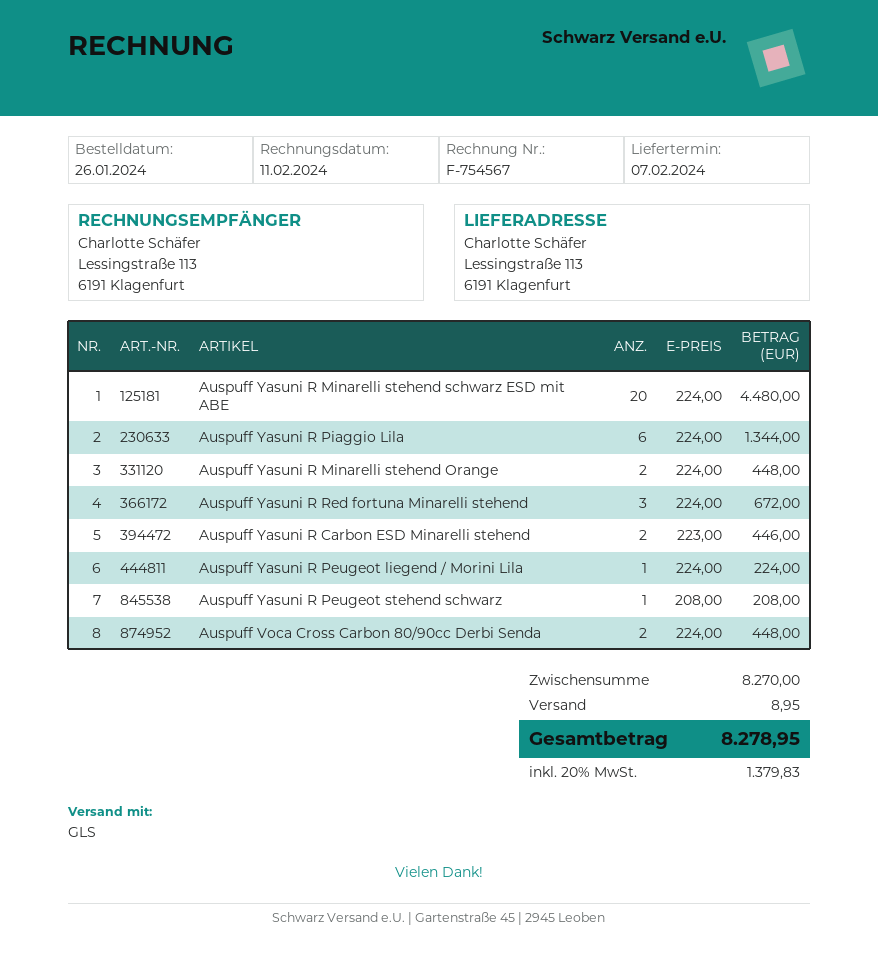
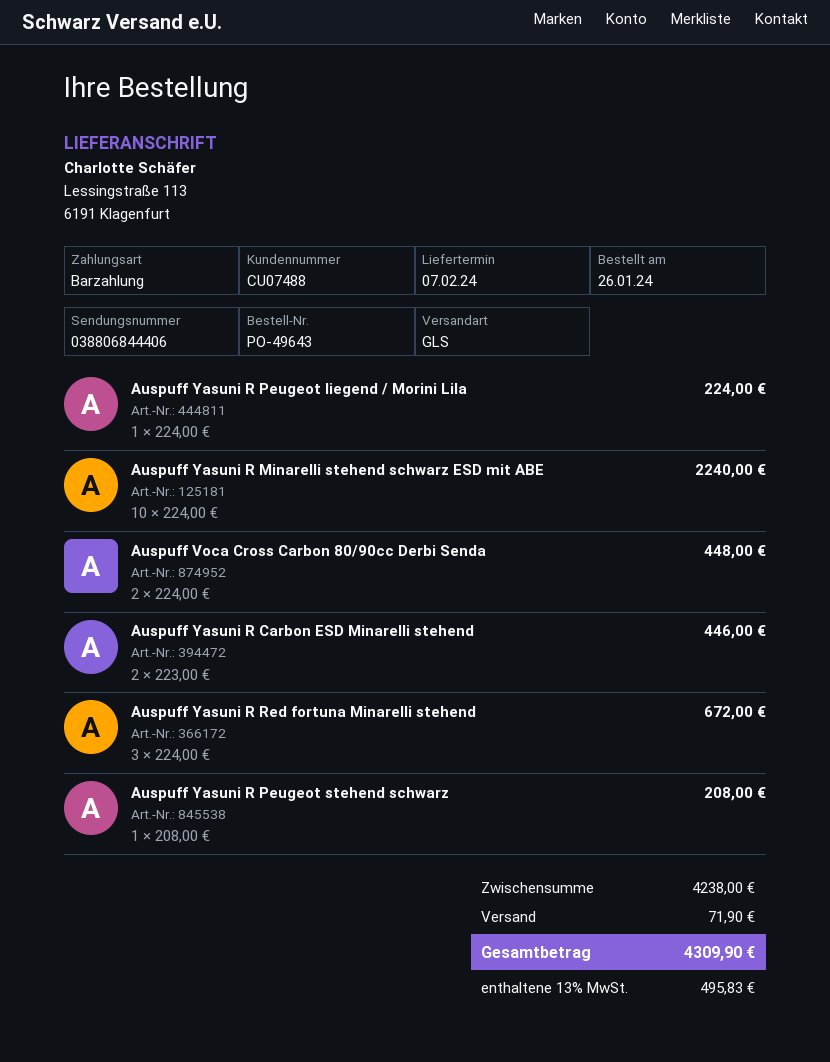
Auspuff Yasuni R Minarelli stehend schwarz ESD mit ABE: 20 x 224.00 = 4480.00 -> 10 x 224.00 = 2240.00
Auspuff Yasuni R Piaggio Lila: 6 x 224.00 = 1344.00 -> none
Auspuff Yasuni R Minarelli stehend Orange: 2 x 224.00 = 448.00 -> none
subtotal: 8270.00 -> 4238.00
shipping: 8.95 -> 71.90
tax: 20% = 1379.83 -> 13% = 495.83
total: 8278.95 -> 4309.90

